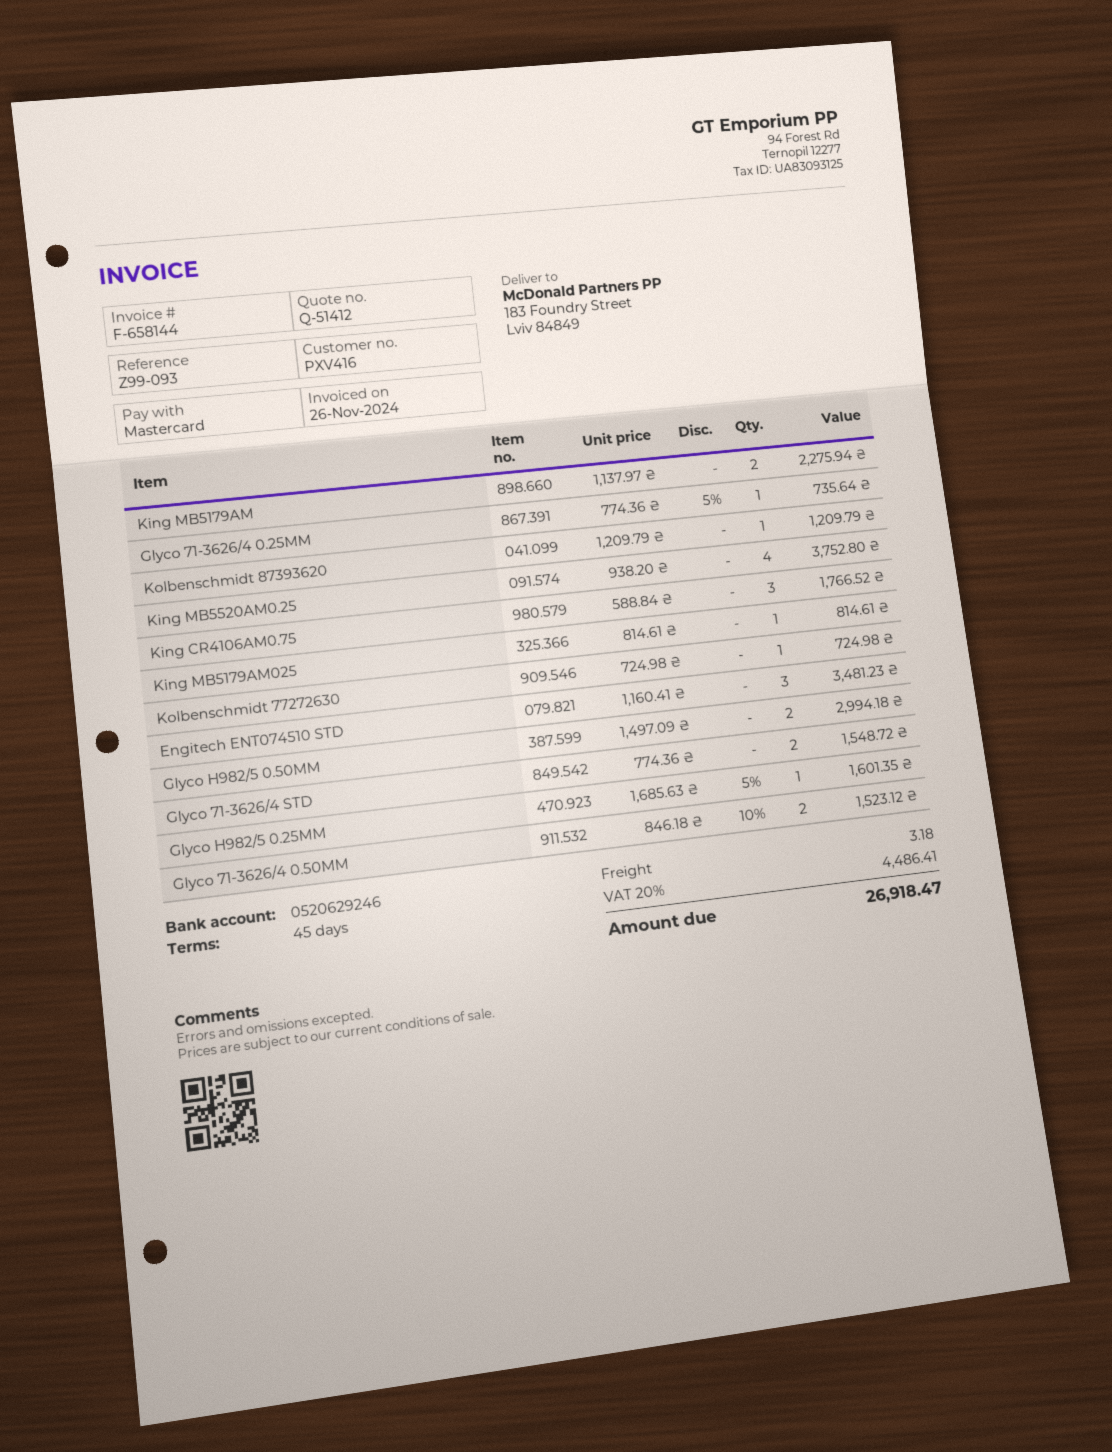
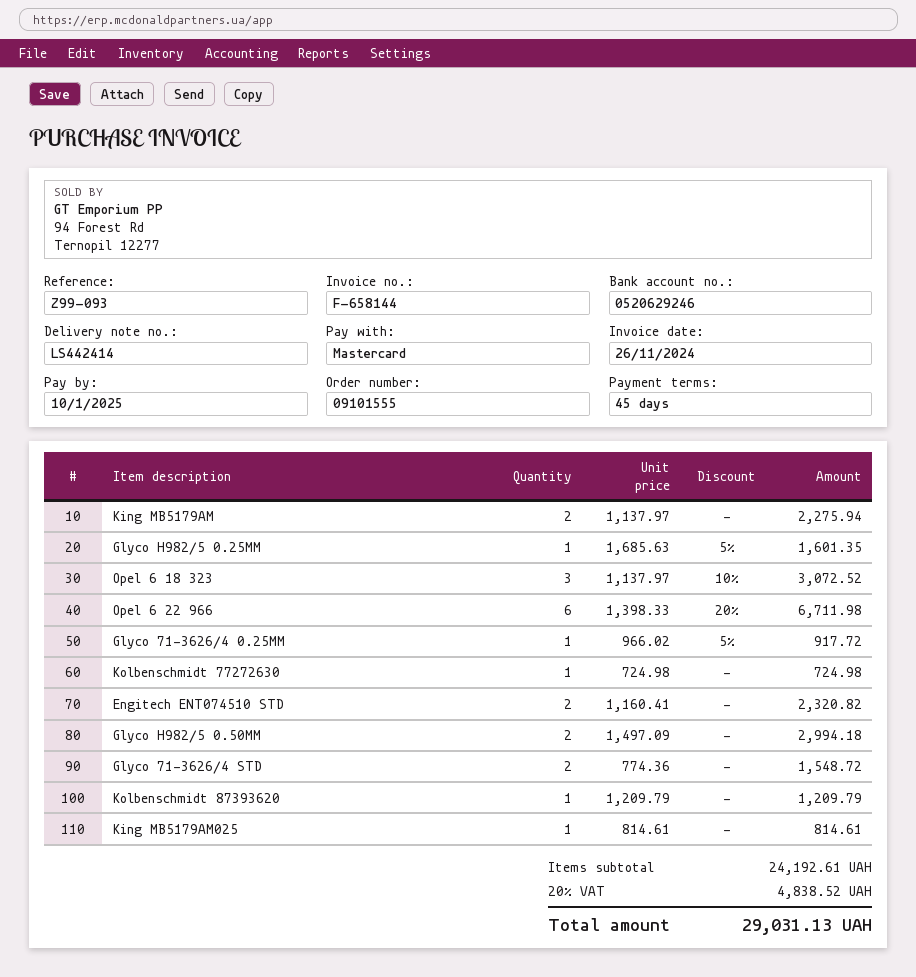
Glyco 71-3626/4 0.25MM: 1 x 774.36 - 5% = 735.64 -> 1 x 966.02 - 5% = 917.72
King MB5520AM0.25: 4 x 938.20 = 3752.80 -> none
King CR4106AM0.75: 3 x 588.84 = 1766.52 -> none
Engitech ENT074510 STD: 3 x 1160.41 = 3481.23 -> 2 x 1160.41 = 2320.82
Glyco 71-3626/4 0.50MM: 2 x 846.18 - 10% = 1523.12 -> none
Opel 6 18 323: none -> 3 x 1137.97 - 10% = 3072.52
Opel 6 22 966: none -> 6 x 1398.33 - 20% = 6711.98
shipping: 3.18 -> none
tax: 20% = 4486.41 -> 20% = 4838.52
total: 26918.47 -> 29031.13

